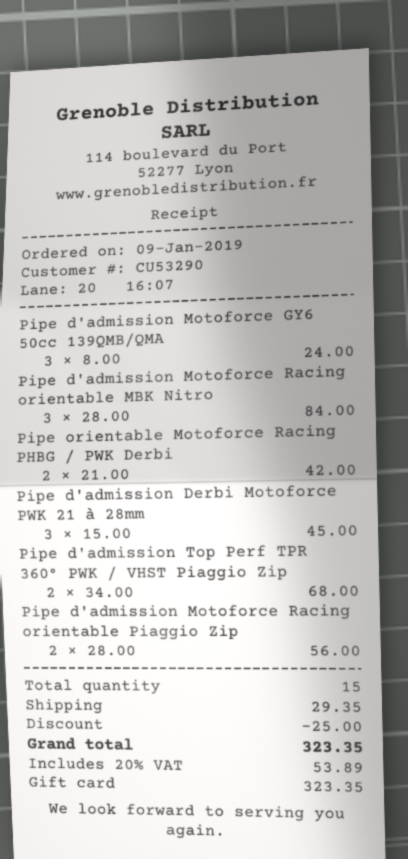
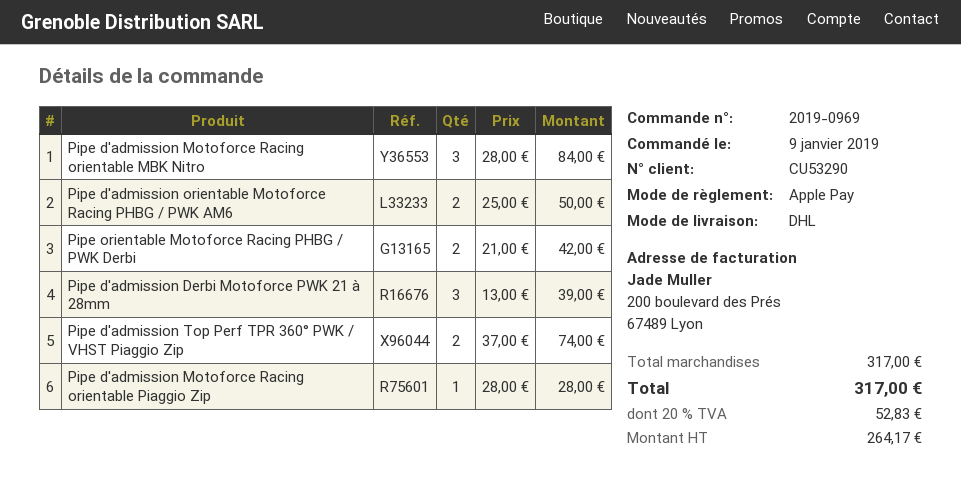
payment method: gift card -> Apple Pay
Pipe d'admission Motoforce GY6 50cc 139QMB/QMA: 3 x 8.00 = 24.00 -> none
Pipe d'admission Derbi Motoforce PWK 21 à 28mm: 3 x 15.00 = 45.00 -> 3 x 13.00 = 39.00
Pipe d'admission Top Perf TPR 360° PWK / VHST Piaggio Zip: 2 x 34.00 = 68.00 -> 2 x 37.00 = 74.00
Pipe d'admission Motoforce Racing orientable Piaggio Zip: 2 x 28.00 = 56.00 -> 1 x 28.00 = 28.00
Pipe d'admission orientable Motoforce Racing PHBG / PWK AM6: none -> 2 x 25.00 = 50.00
discount: 25.00 -> none
shipping: 29.35 -> none
tax: 20% = 53.89 -> 20% = 52.83
total: 323.35 -> 317.00

